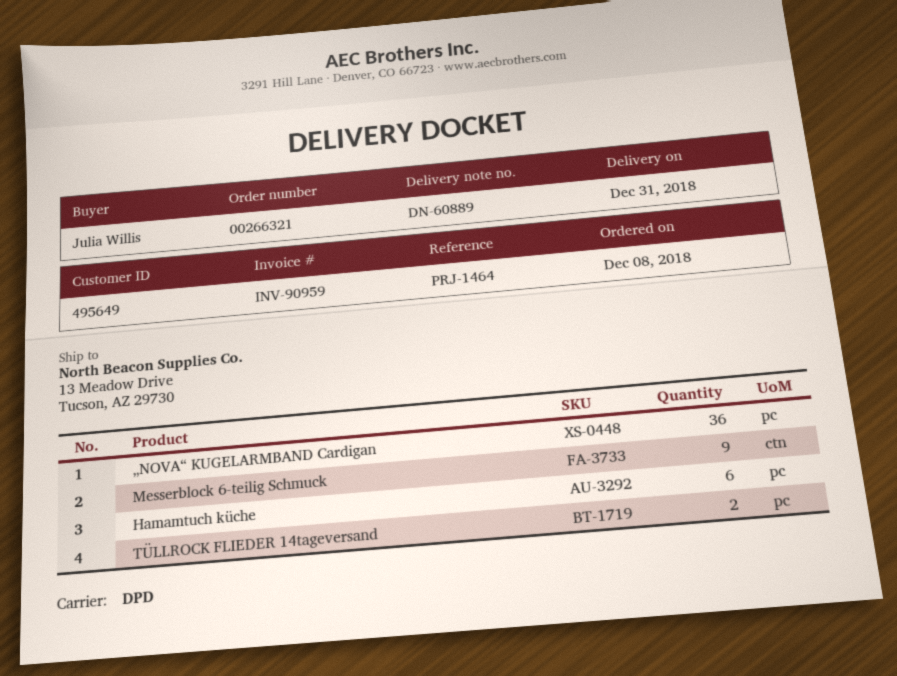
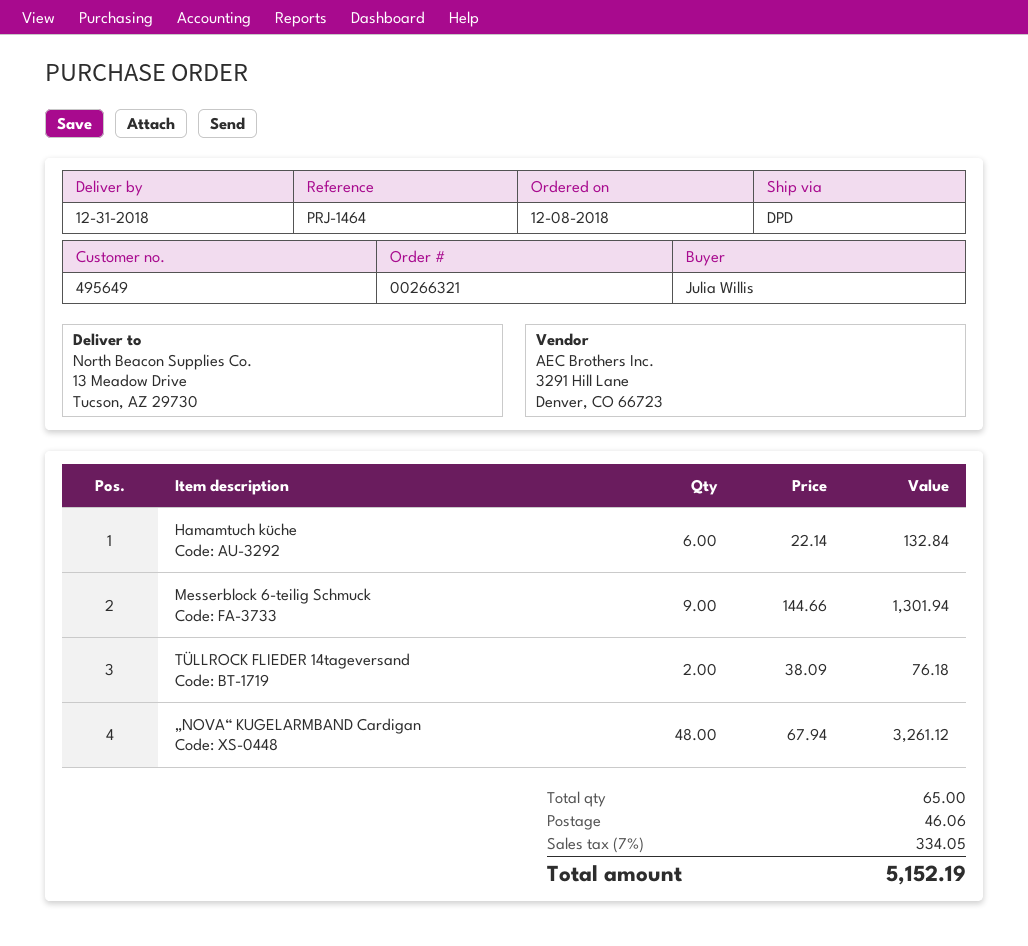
„NOVA“ KUGELARMBAND Cardigan: 36 -> 48

